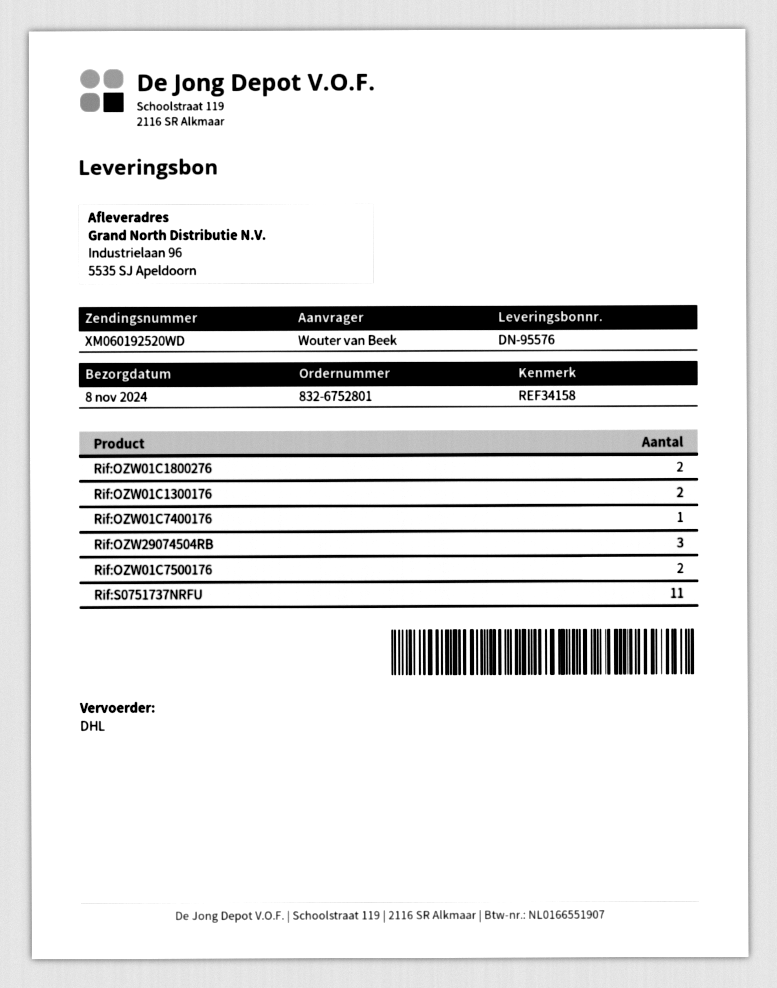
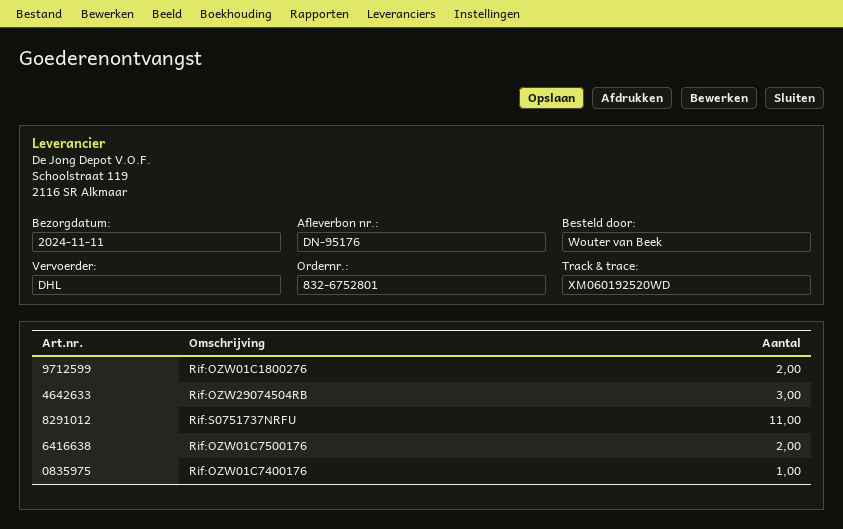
delivery note number: DN-95576 -> DN-95176
delivery date: 2024-11-08 -> 2024-11-11
Rif:OZW01C1300176: 2 -> none

